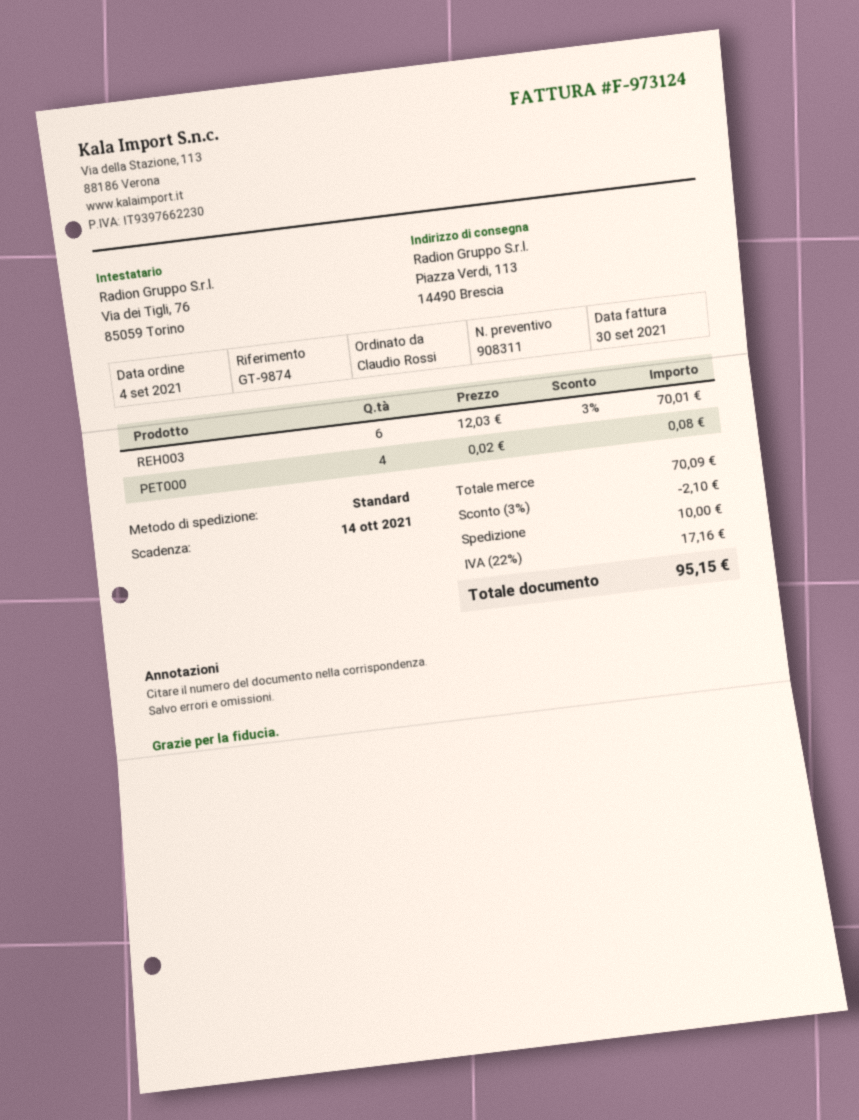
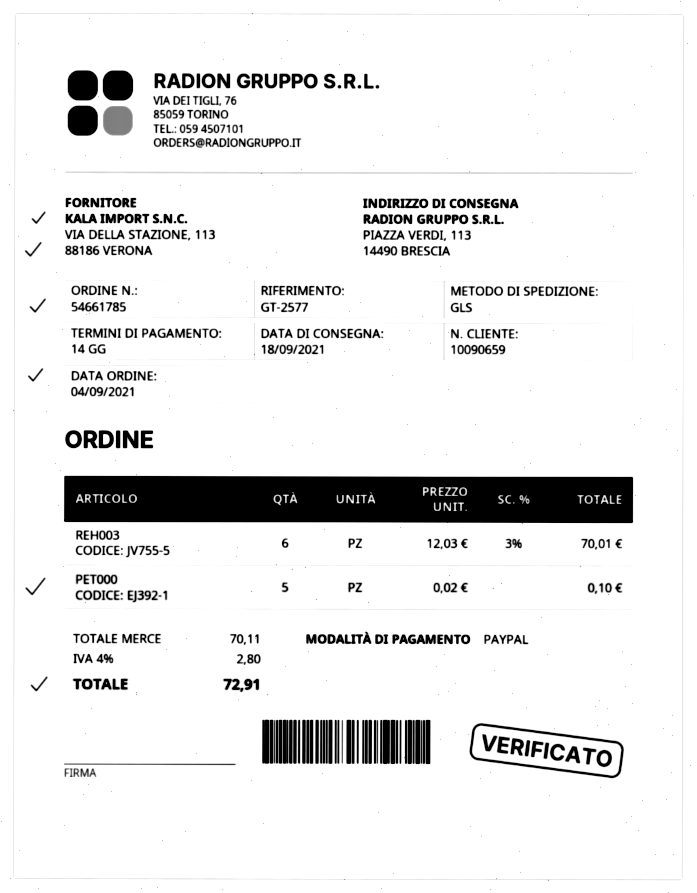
reference: GT-9874 -> GT-2577
shipping method: standard -> GLS
PET000: 4 x 0.02 = 0.08 -> 5 x 0.02 = 0.10
subtotal: 70.09 -> 70.11
discount: 3% = 2.10 -> none
shipping: 10.00 -> none
tax: 22% = 17.16 -> 4% = 2.80
total: 95.15 -> 72.91

